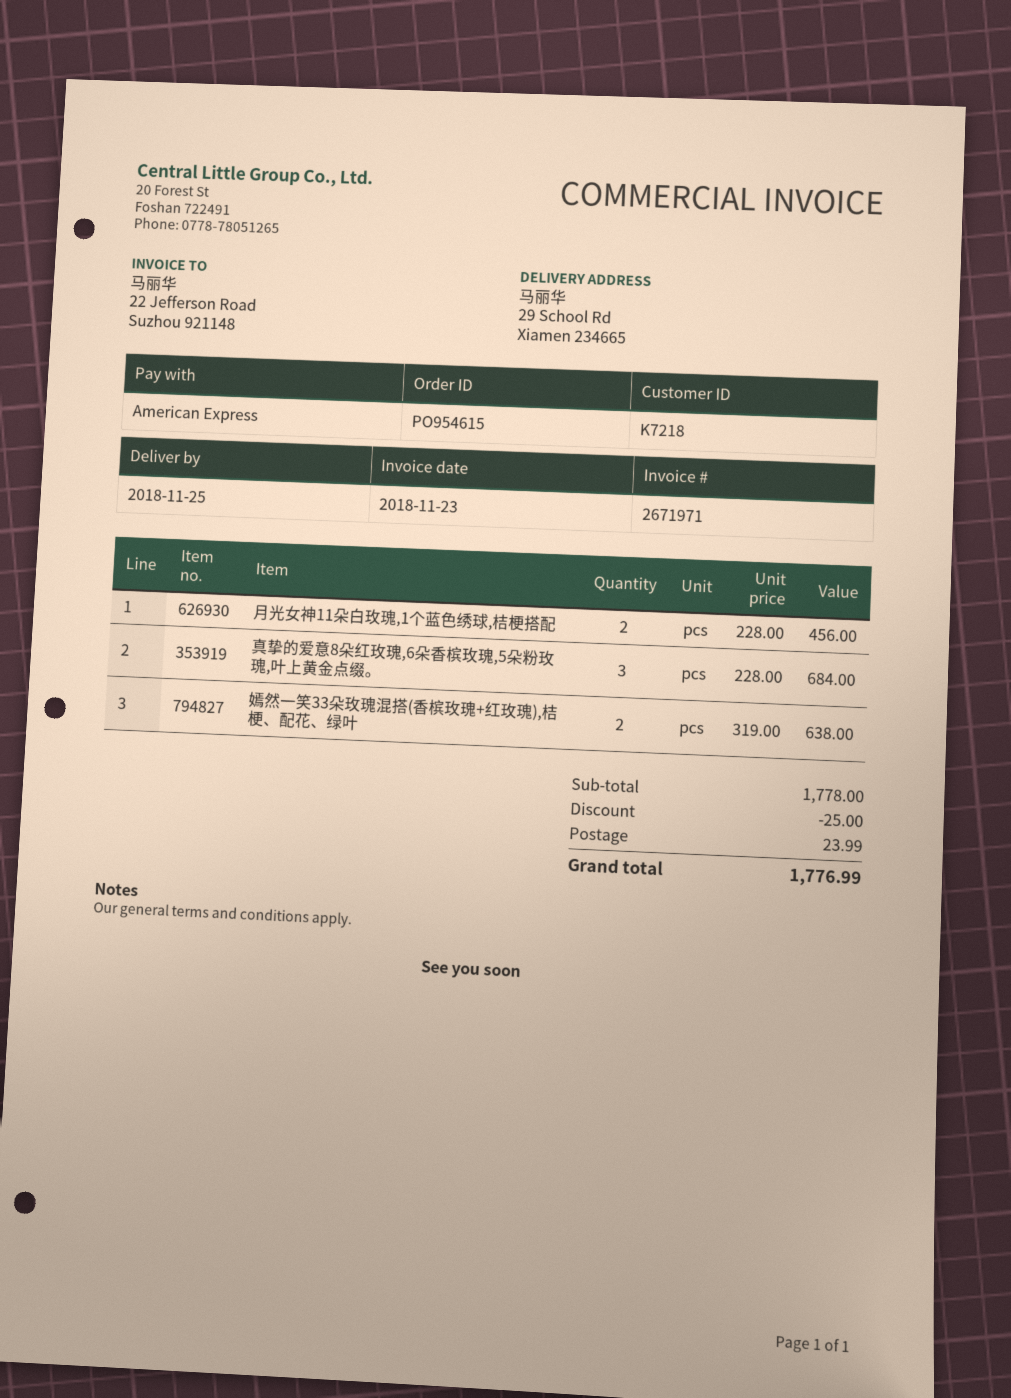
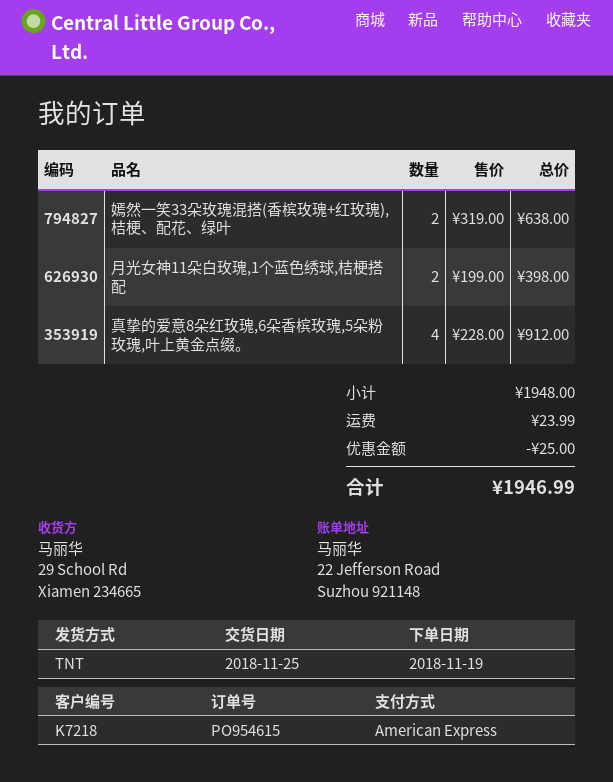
月光女神11朵白玫瑰,1个蓝色绣球,桔梗搭配: 2 x 228.00 = 456.00 -> 2 x 199.00 = 398.00
真挚的爱意8朵红玫瑰,6朵香槟玫瑰,5朵粉玫瑰,叶上黄金点缀。: 3 x 228.00 = 684.00 -> 4 x 228.00 = 912.00
subtotal: 1778.00 -> 1948.00
total: 1776.99 -> 1946.99

